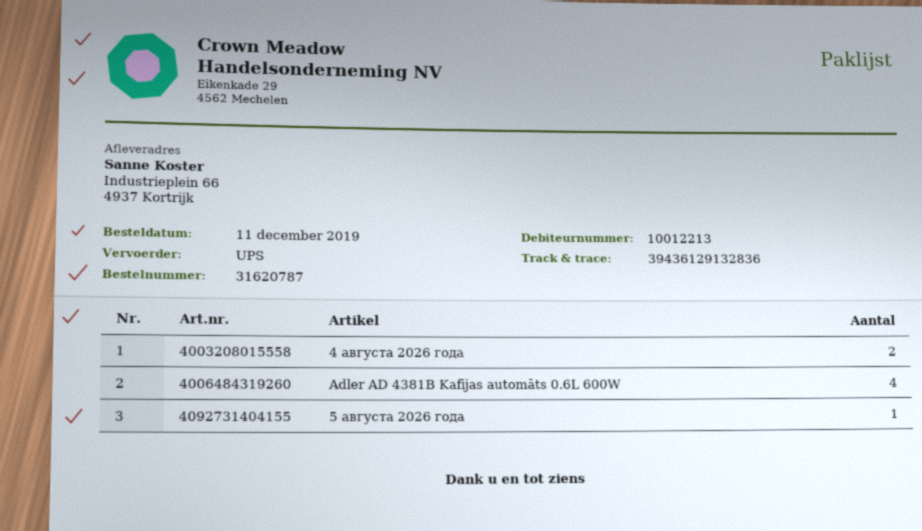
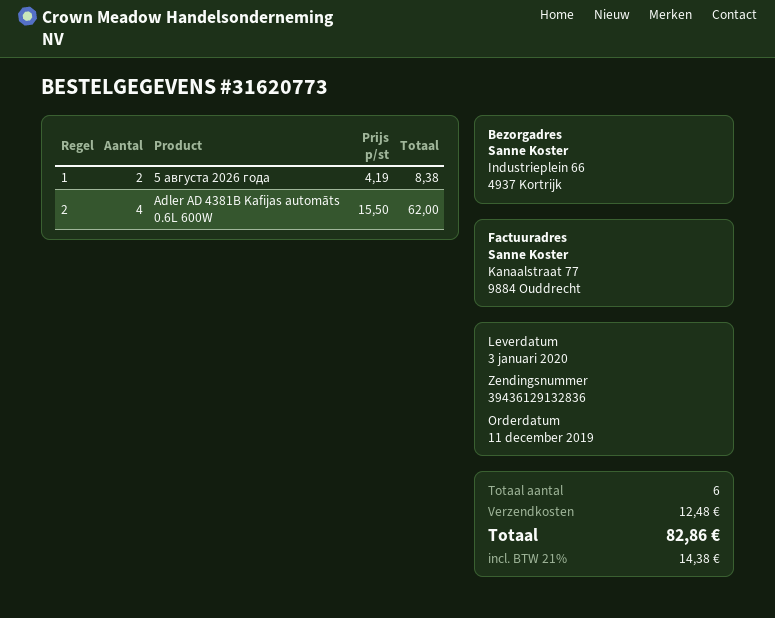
order number: 31620787 -> 31620773
4 августа 2026 года: 2 -> none
5 августа 2026 года: 1 -> 2

